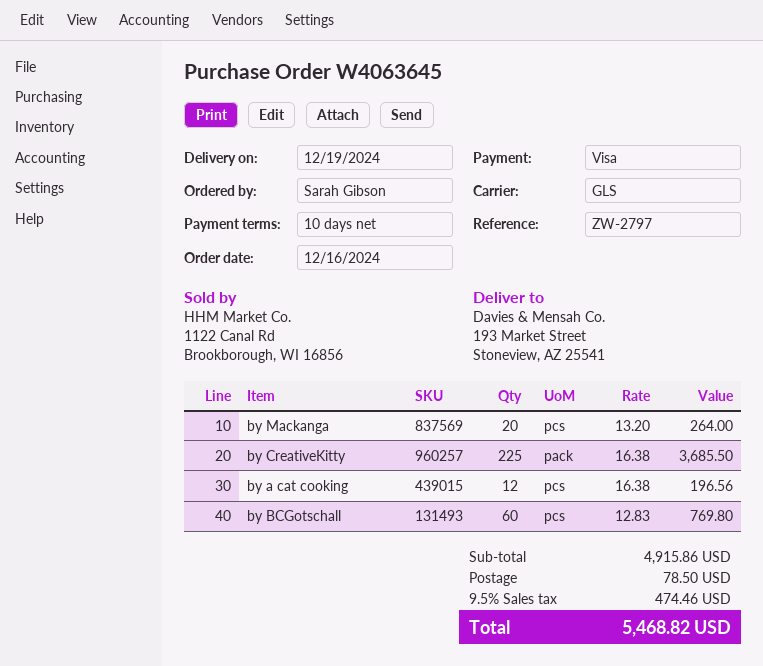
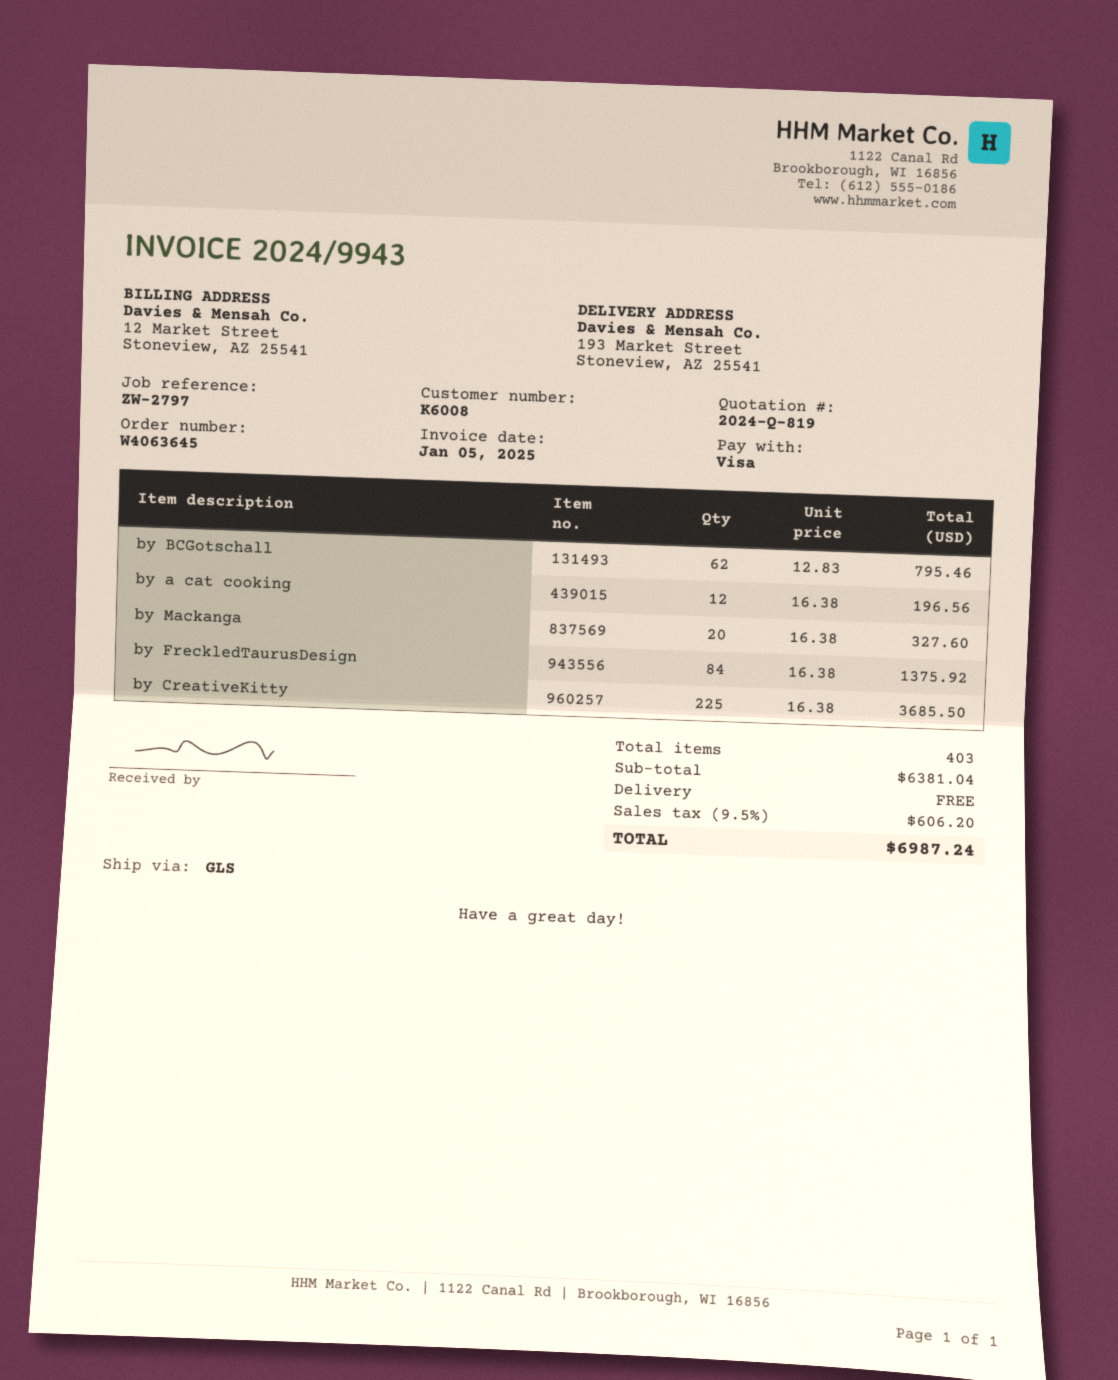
by Mackanga: 20 x 13.20 = 264.00 -> 20 x 16.38 = 327.60
by BCGotschall: 60 x 12.83 = 769.80 -> 62 x 12.83 = 795.46
by FreckledTaurusDesign: none -> 84 x 16.38 = 1375.92
subtotal: 4915.86 -> 6381.04
shipping: 78.50 -> 0.00
tax: 9.5% = 474.46 -> 9.5% = 606.20
total: 5468.82 -> 6987.24

